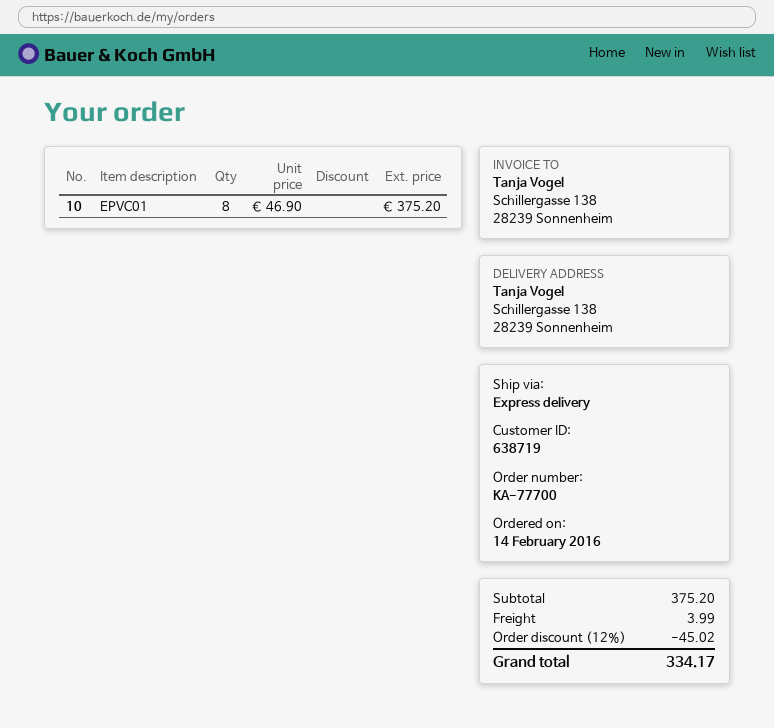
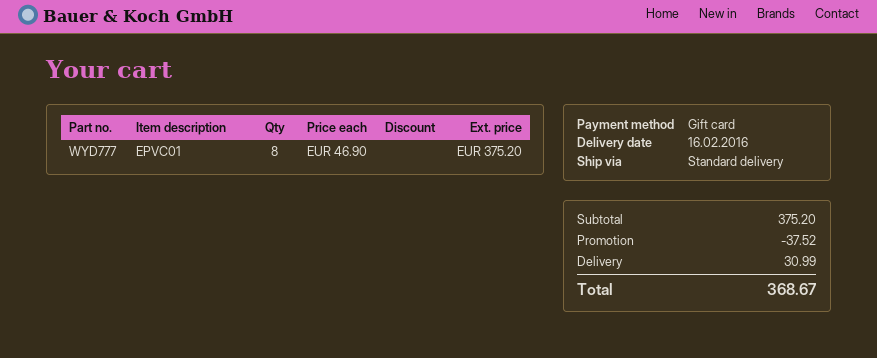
shipping method: express -> standard
discount: 45.02 -> 37.52
shipping: 3.99 -> 30.99
total: 334.17 -> 368.67

